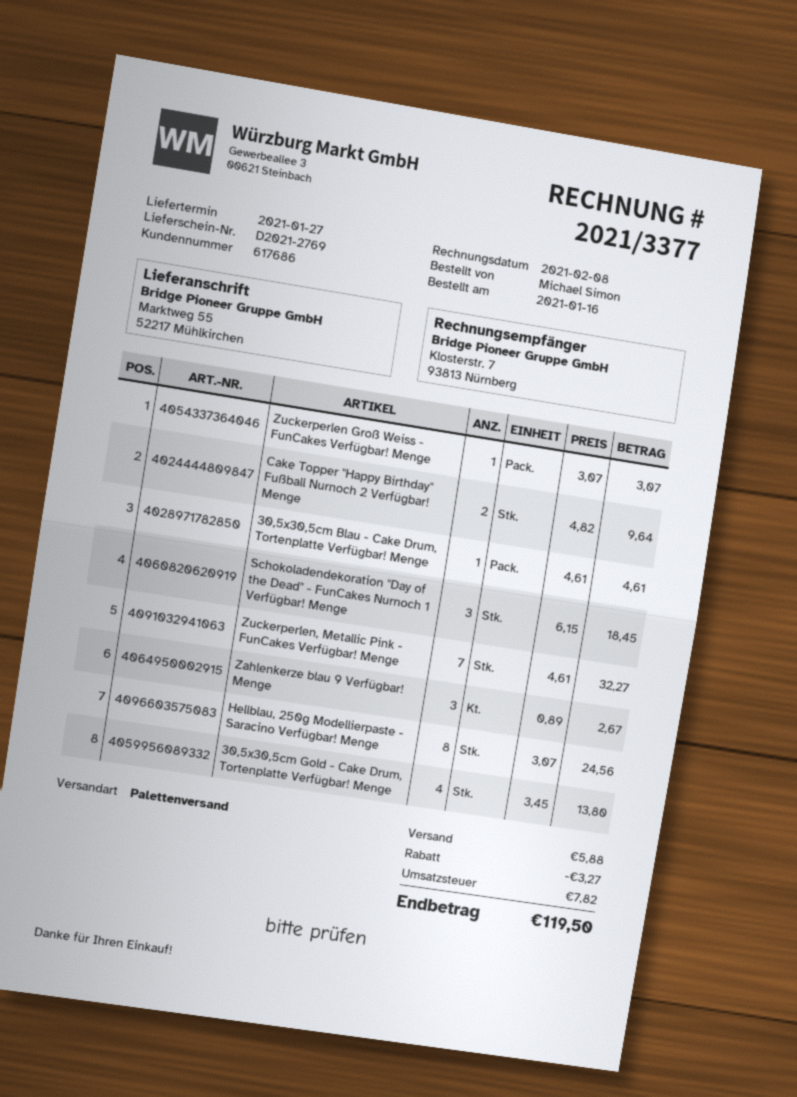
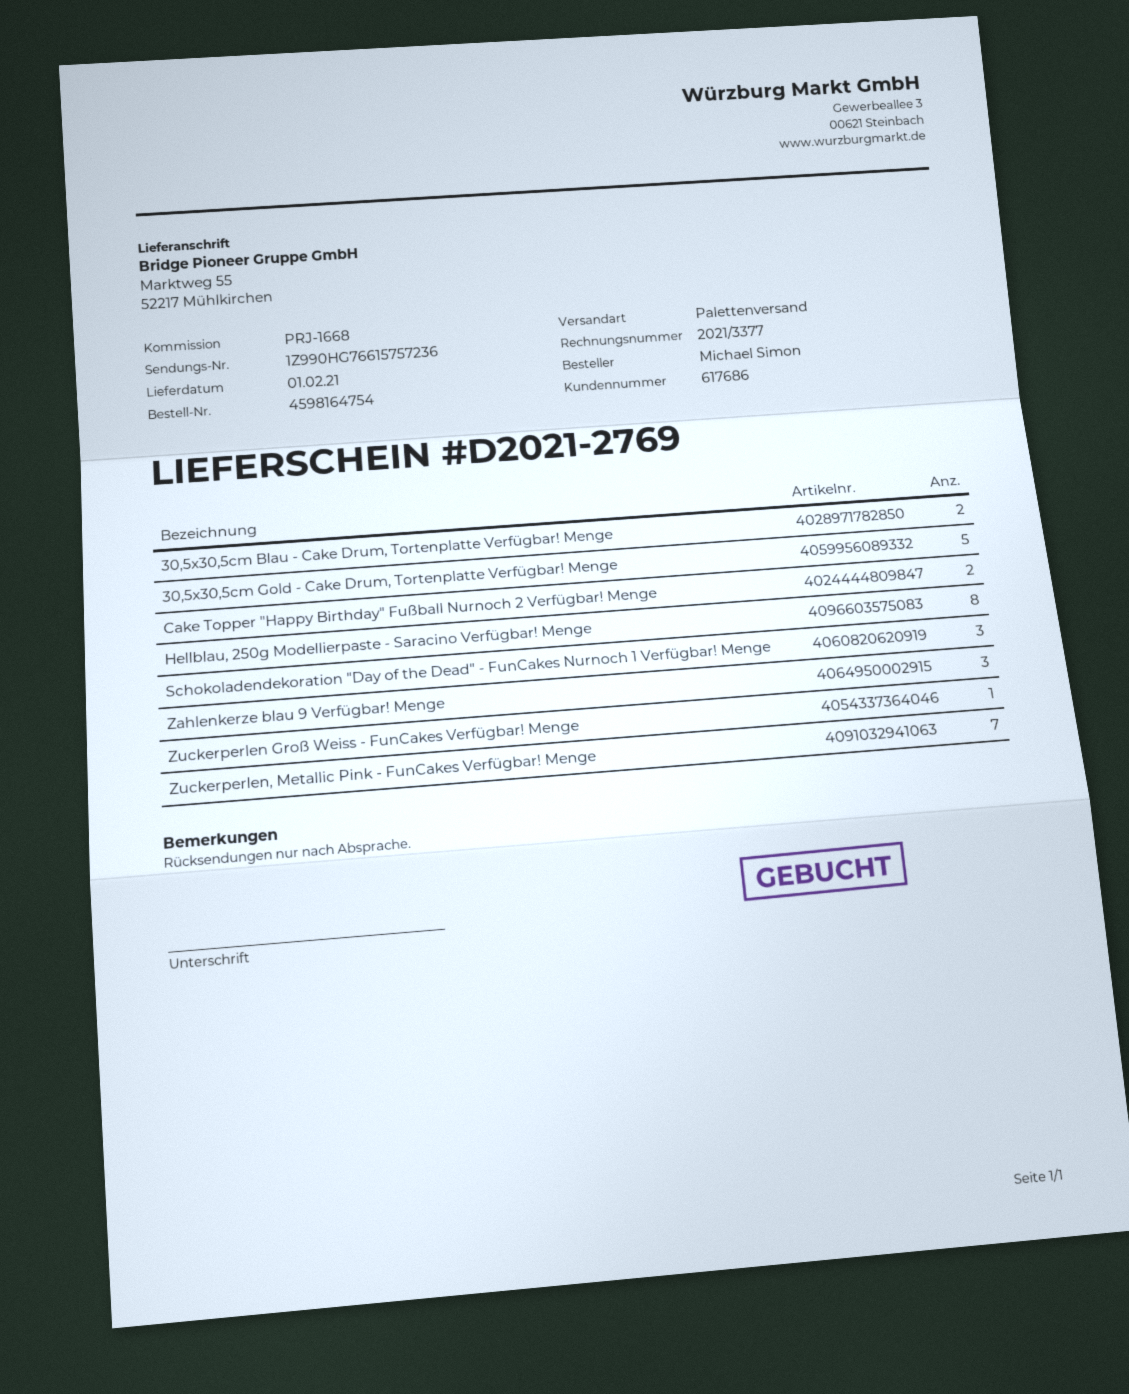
delivery date: 2021-01-27 -> 2021-02-01
30,5x30,5cm Blau - Cake Drum, Tortenplatte Verfügbar! Menge: 1 -> 2
30,5x30,5cm Gold - Cake Drum, Tortenplatte Verfügbar! Menge: 4 -> 5

